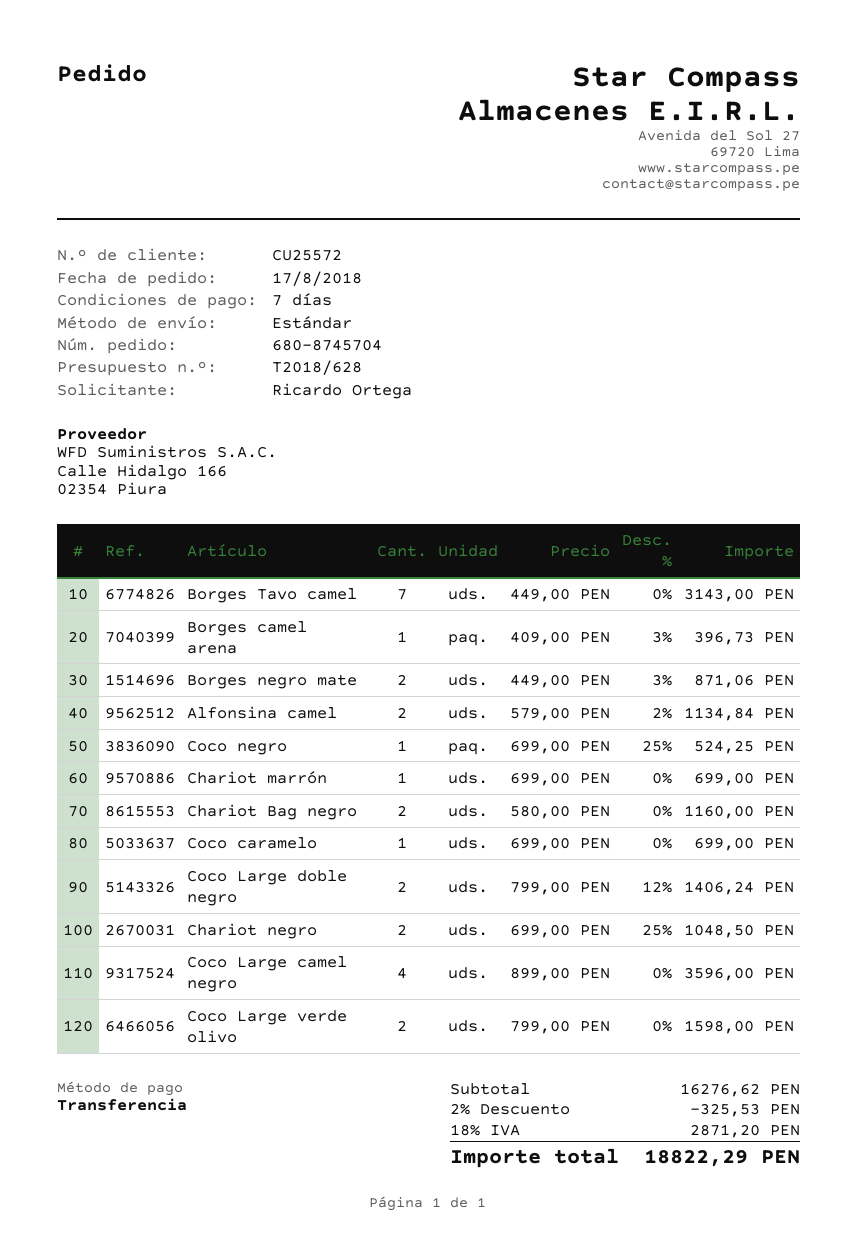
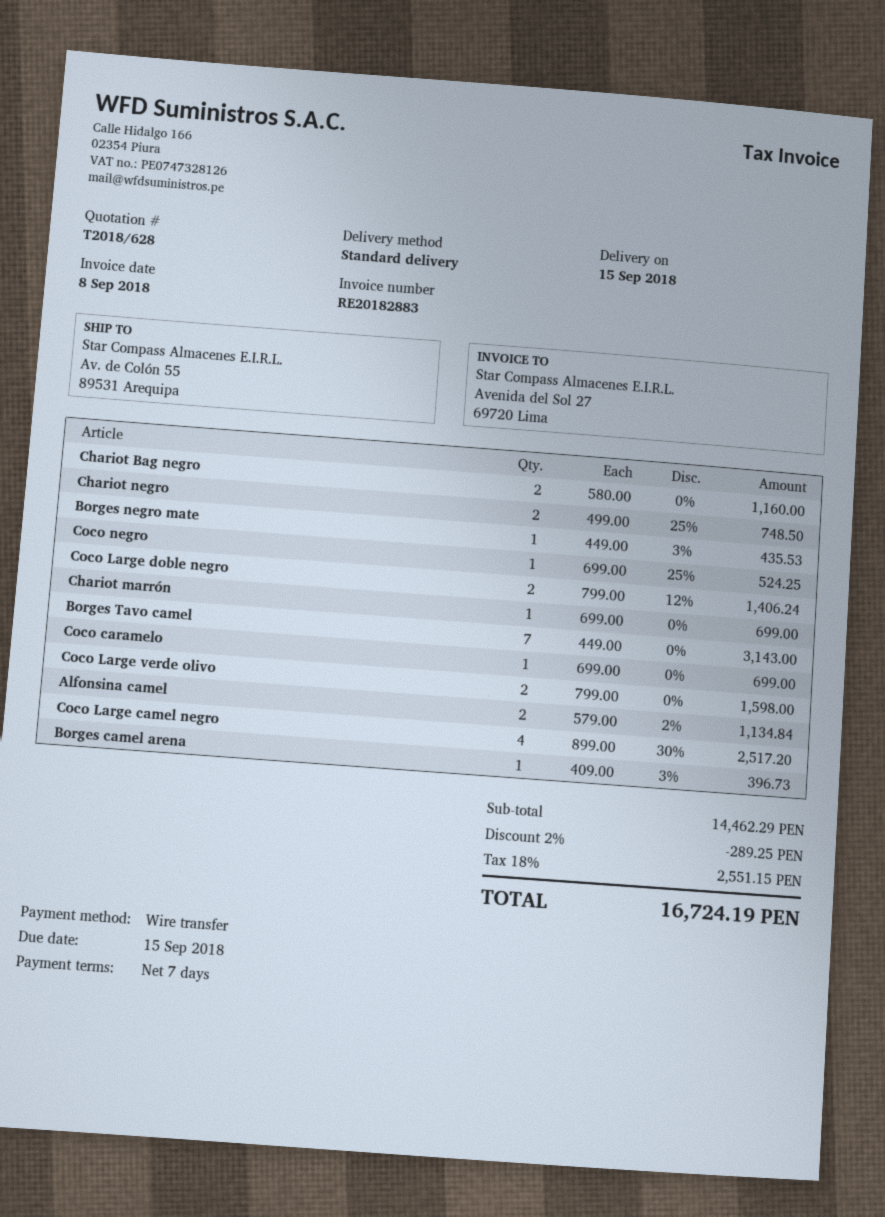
Borges negro mate: 2 x 449.00 - 3% = 871.06 -> 1 x 449.00 - 3% = 435.53
Chariot negro: 2 x 699.00 - 25% = 1048.50 -> 2 x 499.00 - 25% = 748.50
Coco Large camel negro: 4 x 899.00 = 3596.00 -> 4 x 899.00 - 30% = 2517.20
subtotal: 16276.62 -> 14462.29
discount: 2% = 325.53 -> 2% = 289.25
tax: 18% = 2871.20 -> 18% = 2551.15
total: 18822.29 -> 16724.19

